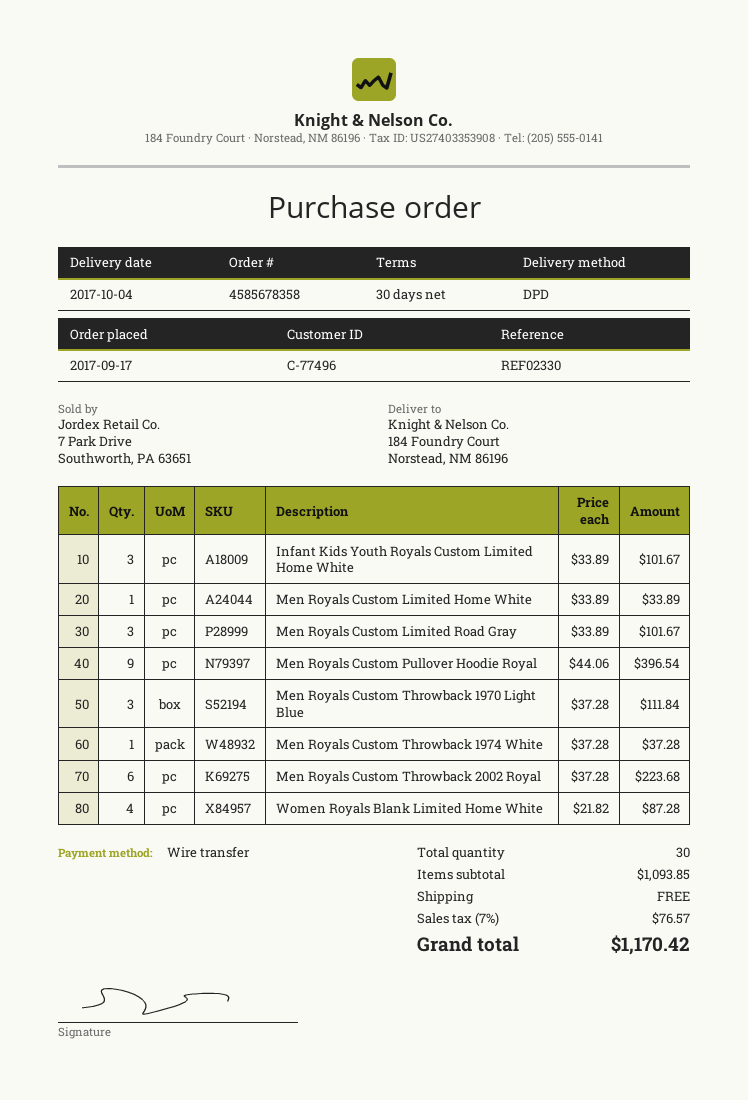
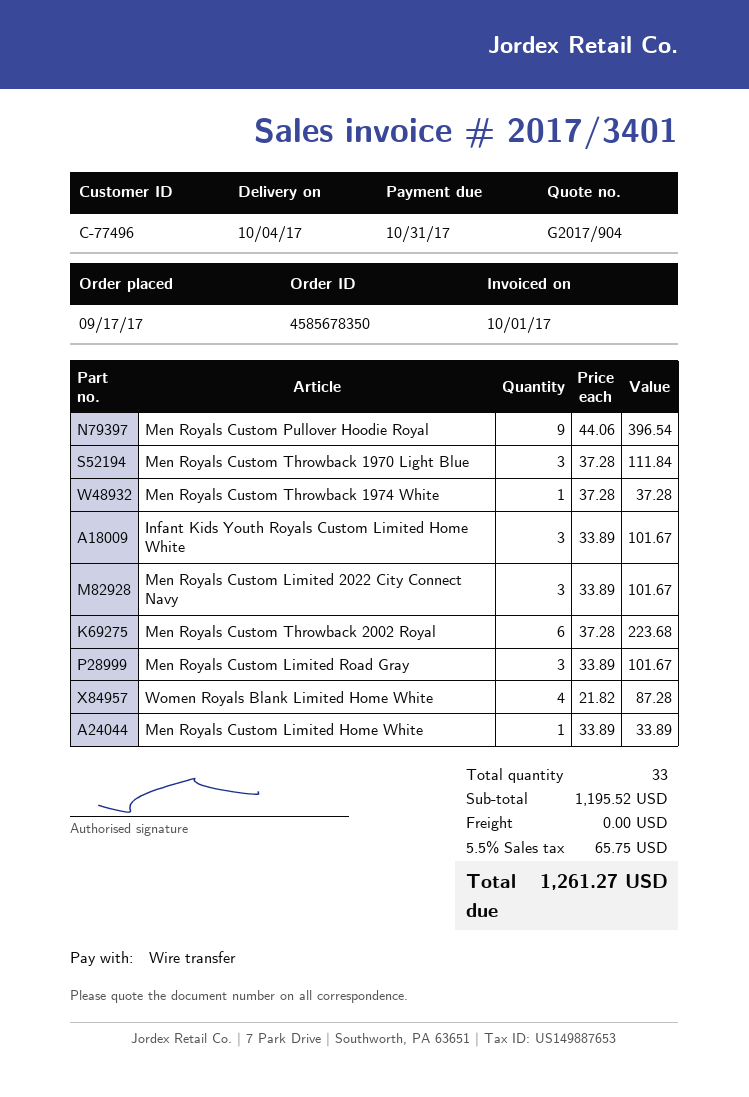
order number: 4585678358 -> 4585678350
Men Royals Custom Limited 2022 City Connect Navy: none -> 3 x 33.89 = 101.67
total quantity: 30 -> 33
subtotal: 1093.85 -> 1195.52
tax: 7% = 76.57 -> 5.5% = 65.75
total: 1170.42 -> 1261.27

